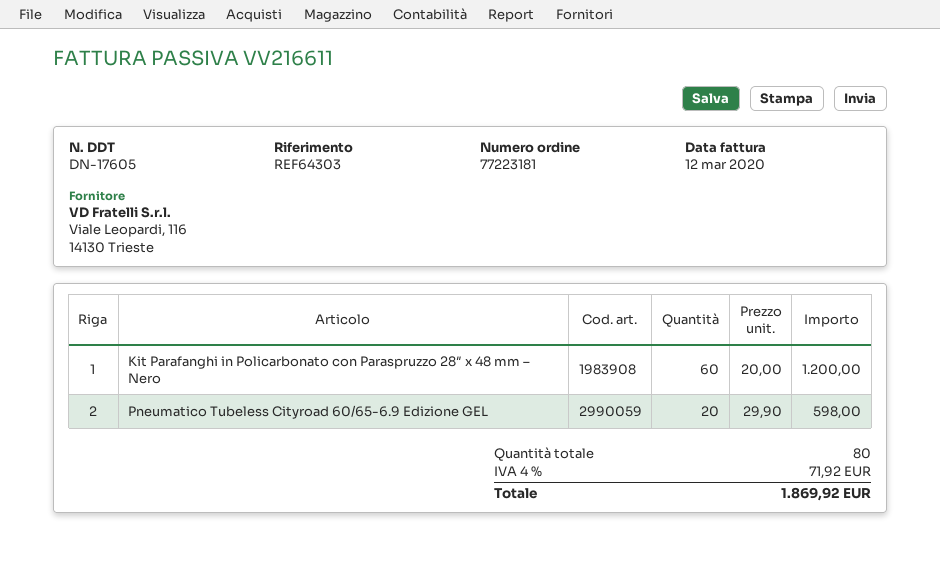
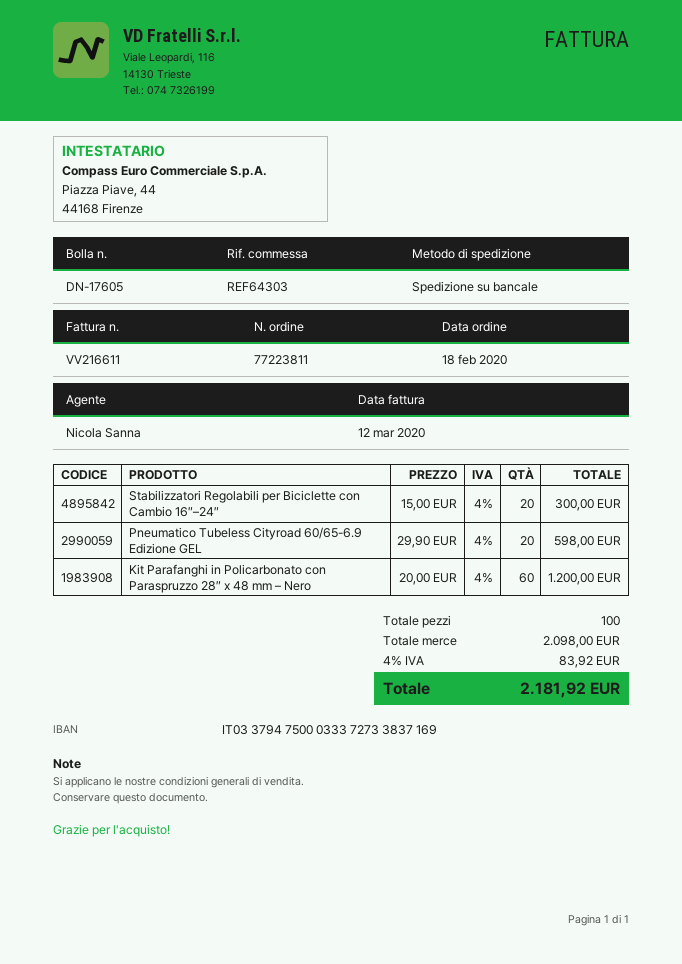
order number: 77223181 -> 77223811
Stabilizzatori Regolabili per Biciclette con Cambio 16″–24″: none -> 20 x 15.00 = 300.00
total quantity: 80 -> 100
tax: 4% = 71.92 -> 4% = 83.92
total: 1869.92 -> 2181.92

